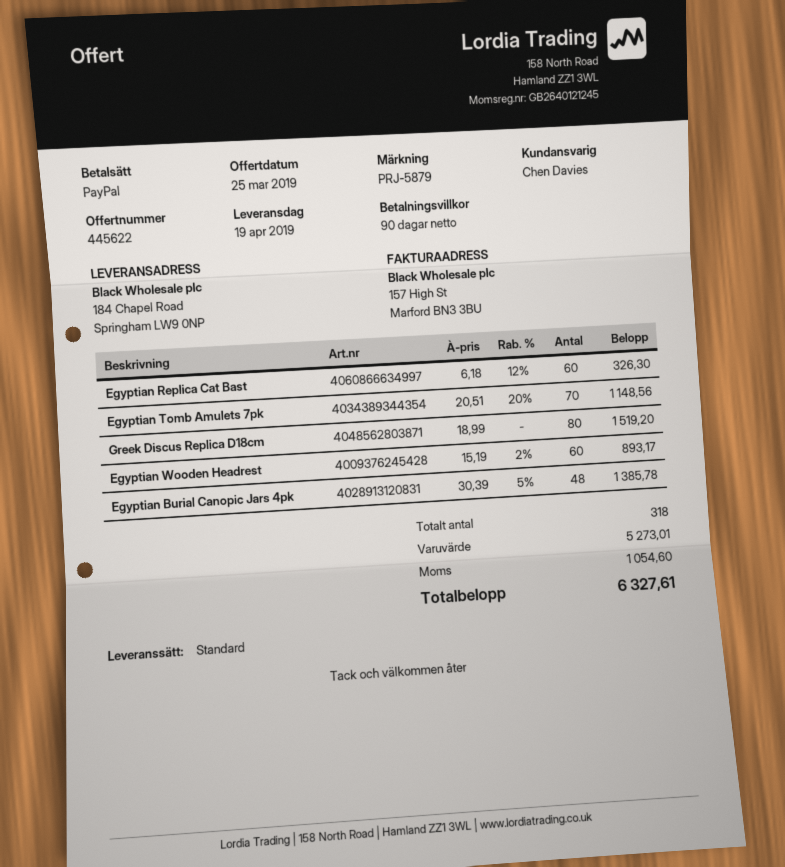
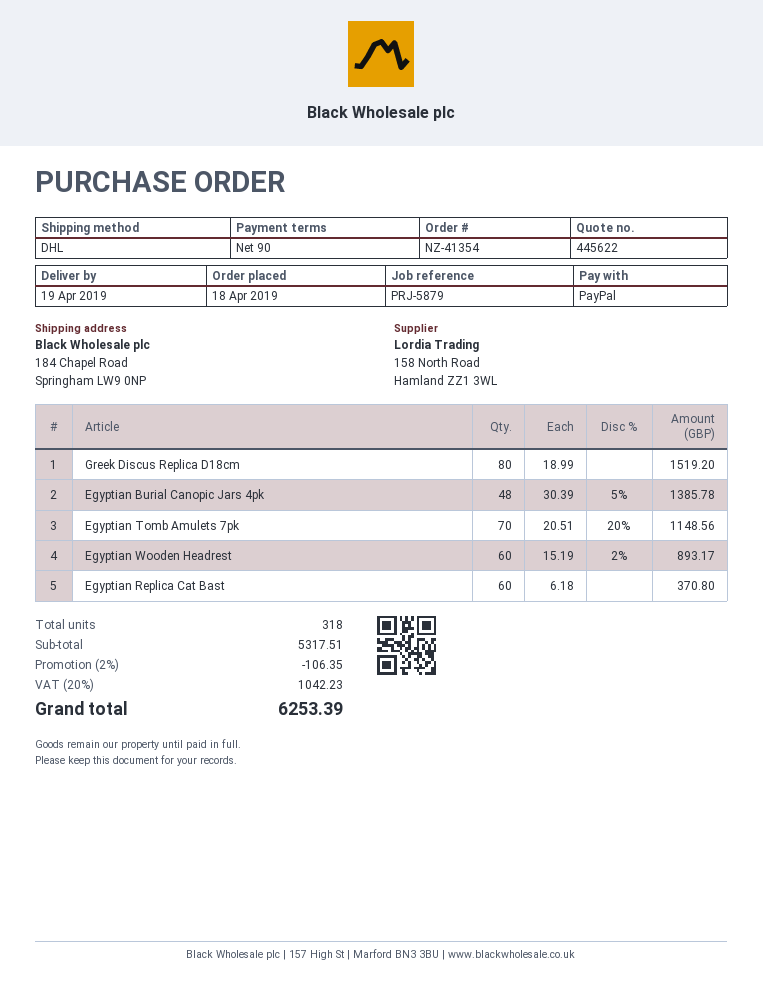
shipping method: standard -> DHL
Egyptian Replica Cat Bast: 60 x 6.18 - 12% = 326.30 -> 60 x 6.18 = 370.80
subtotal: 5273.01 -> 5317.51
discount: none -> 2% = 106.35
tax: 1054.60 -> 1042.23
total: 6327.61 -> 6253.39

